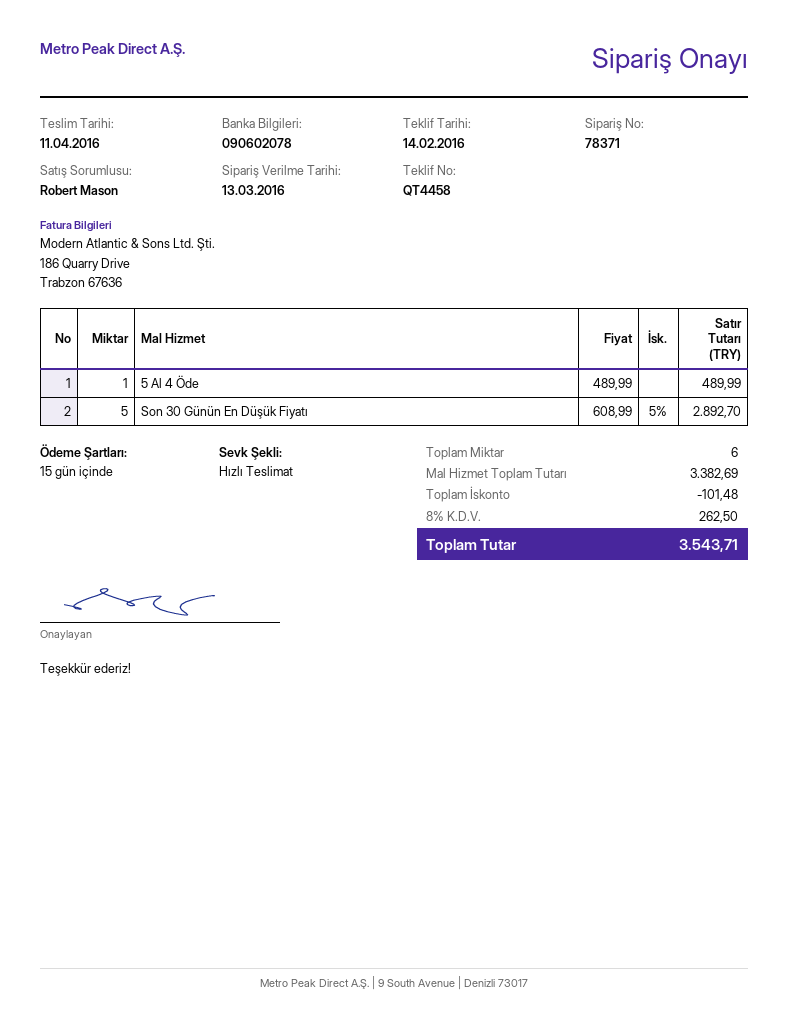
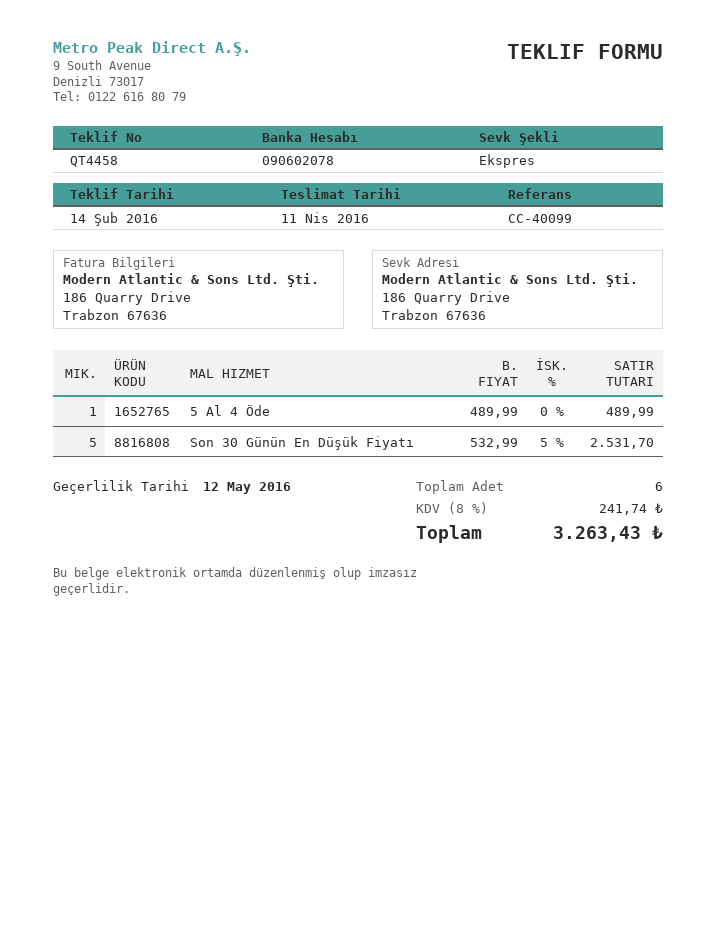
Son 30 Günün En Düşük Fiyatı: 5 x 608.99 - 5% = 2892.70 -> 5 x 532.99 - 5% = 2531.70
discount: 101.48 -> none
tax: 8% = 262.50 -> 8% = 241.74
total: 3543.71 -> 3263.43

